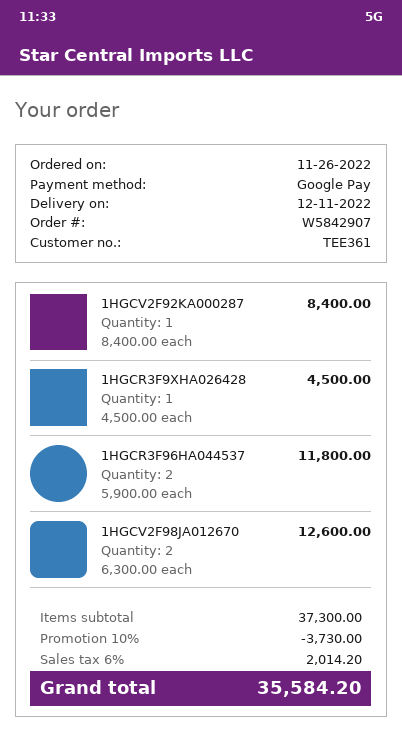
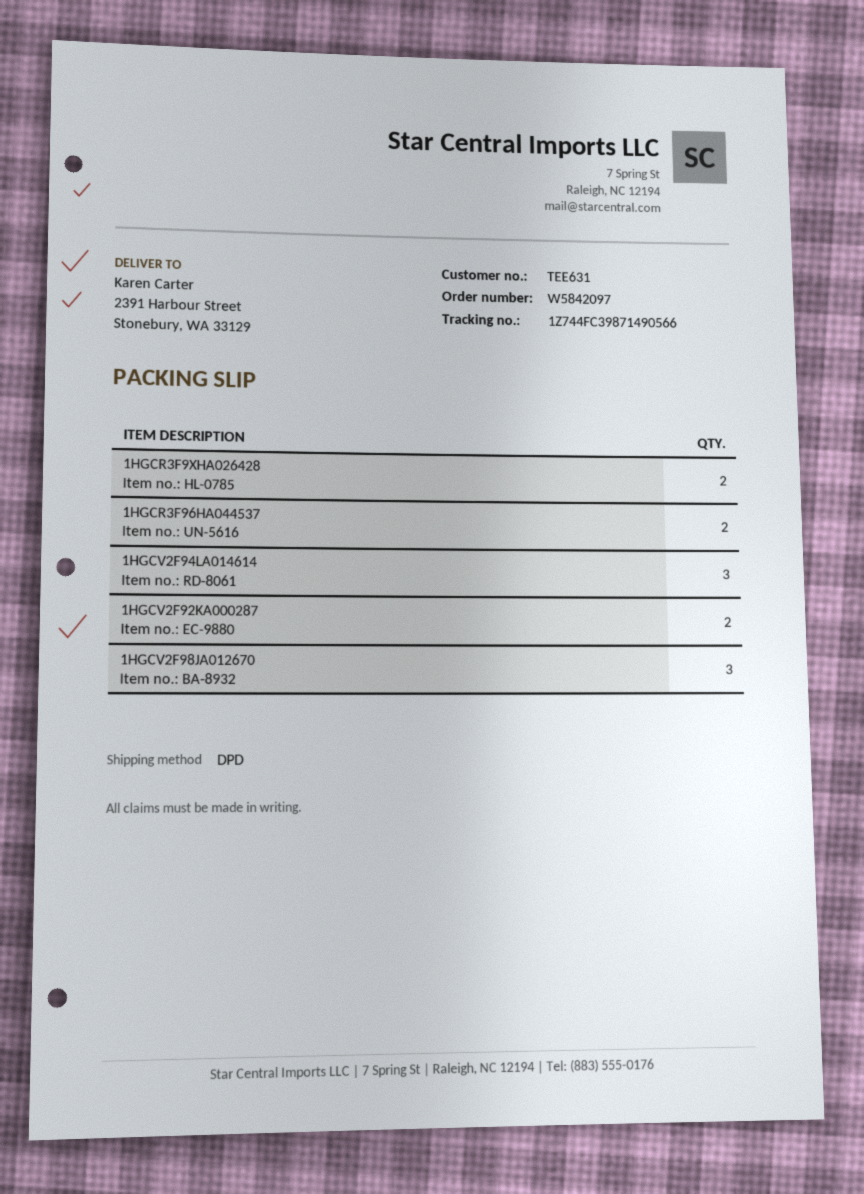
order number: W5842907 -> W5842097
customer number: TEE361 -> TEE631
1HGCV2F92KA000287: 1 -> 2
1HGCR3F9XHA026428: 1 -> 2
1HGCV2F98JA012670: 2 -> 3
1HGCV2F94LA014614: none -> 3

